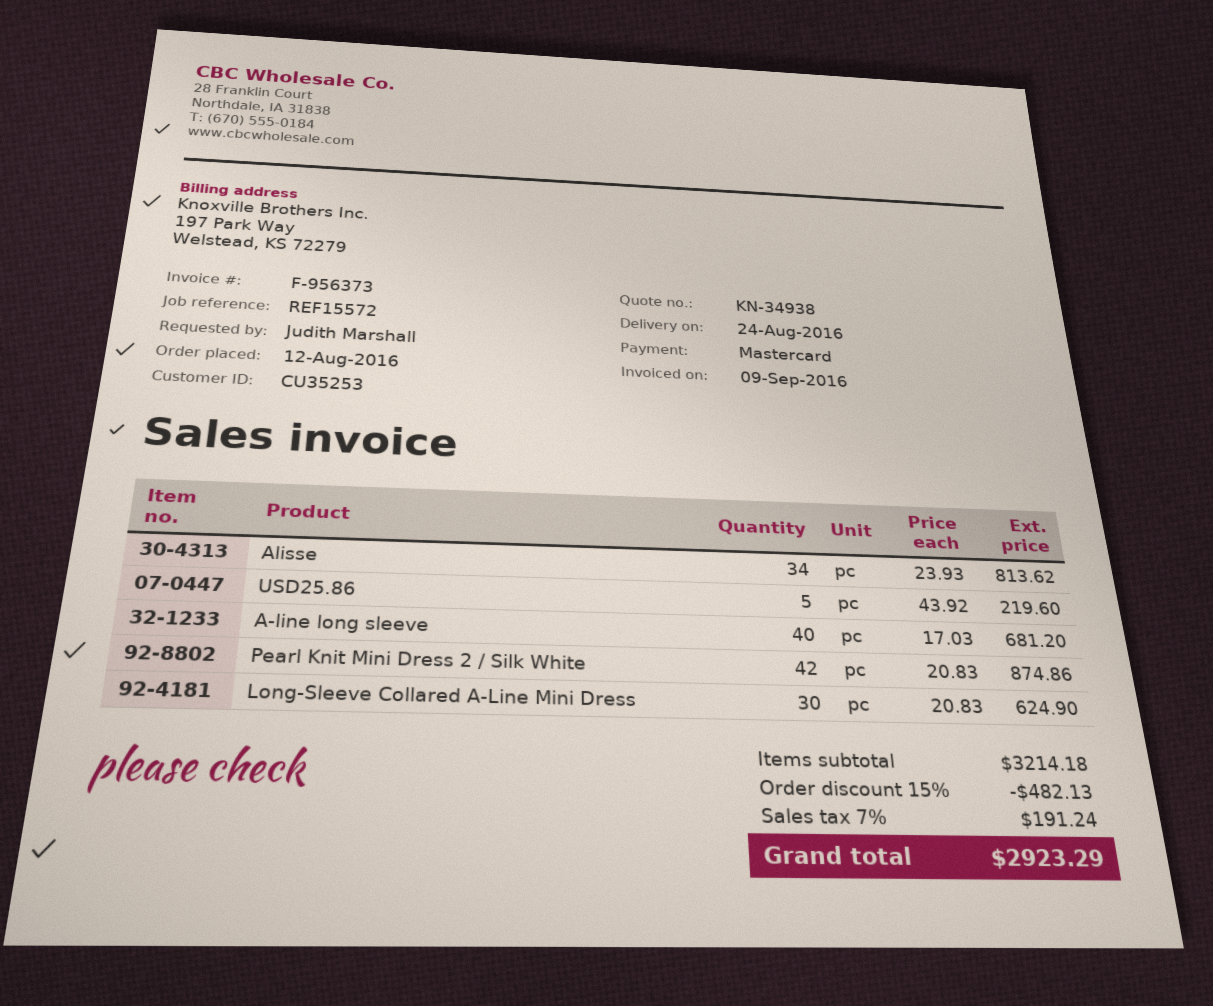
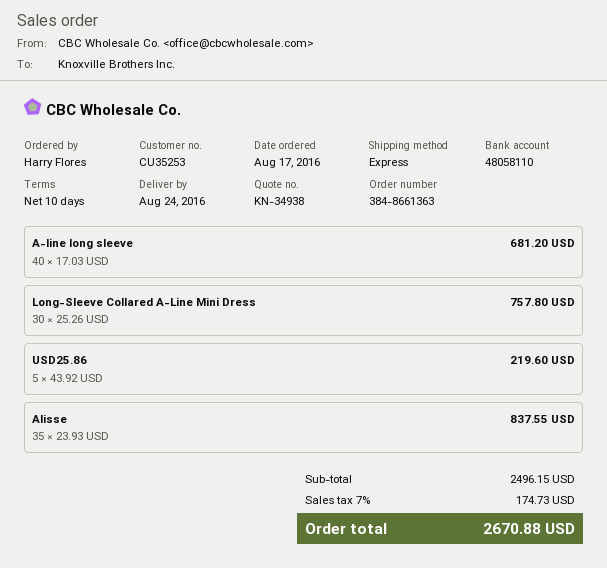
order date: 2016-08-12 -> 2016-08-17
ordered by: Judith Marshall -> Harry Flores
Alisse: 34 x 23.93 = 813.62 -> 35 x 23.93 = 837.55
Pearl Knit Mini Dress 2 / Silk White: 42 x 20.83 = 874.86 -> none
Long-Sleeve Collared A-Line Mini Dress: 30 x 20.83 = 624.90 -> 30 x 25.26 = 757.80
subtotal: 3214.18 -> 2496.15
discount: 15% = 482.13 -> none
tax: 7% = 191.24 -> 7% = 174.73
total: 2923.29 -> 2670.88

